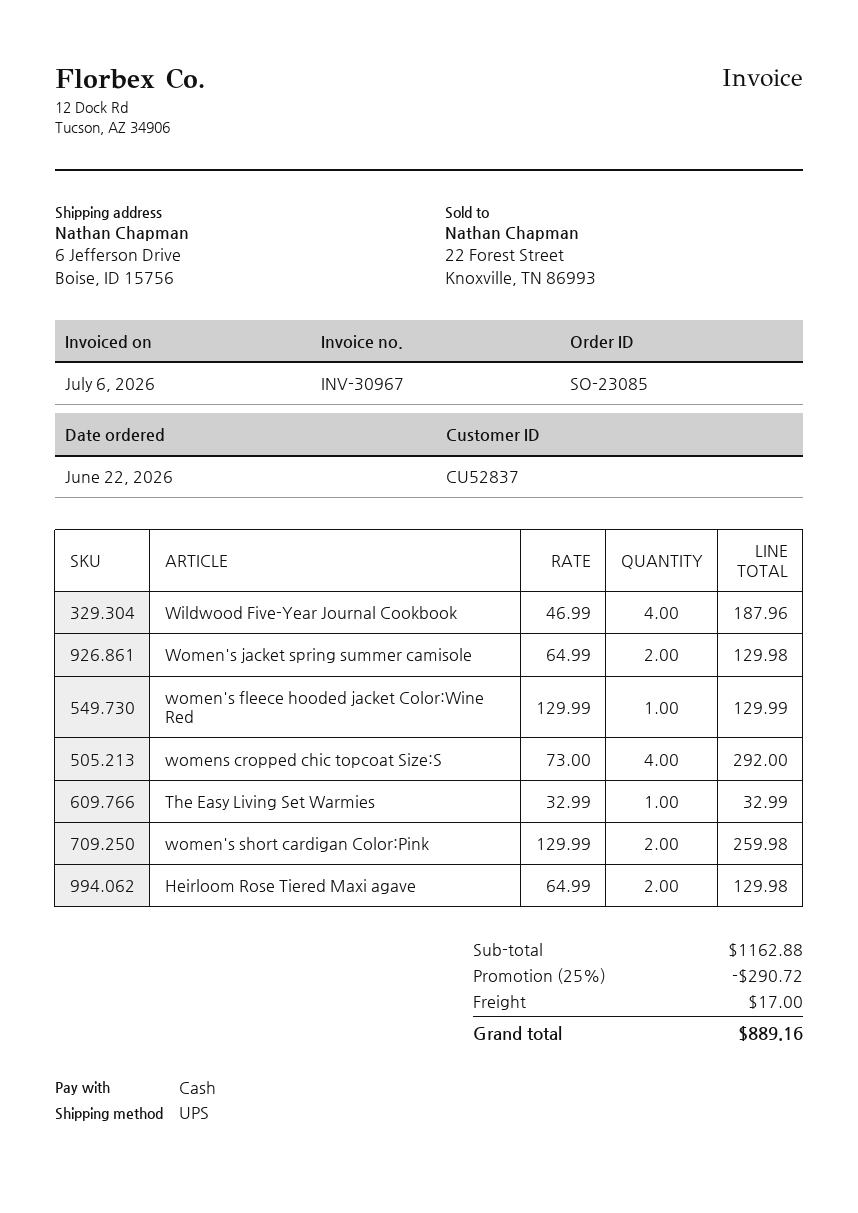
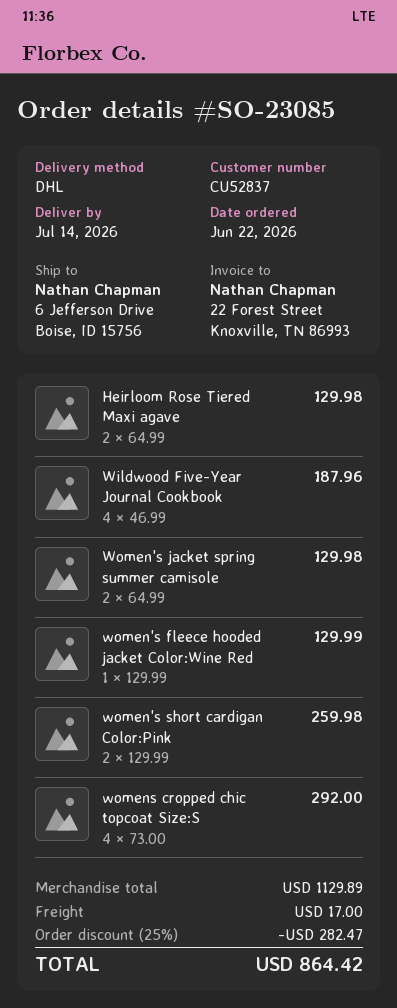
shipping method: UPS -> DHL
The Easy Living Set Warmies: 1 x 32.99 = 32.99 -> none
subtotal: 1162.88 -> 1129.89
discount: 25% = 290.72 -> 25% = 282.47
total: 889.16 -> 864.42

